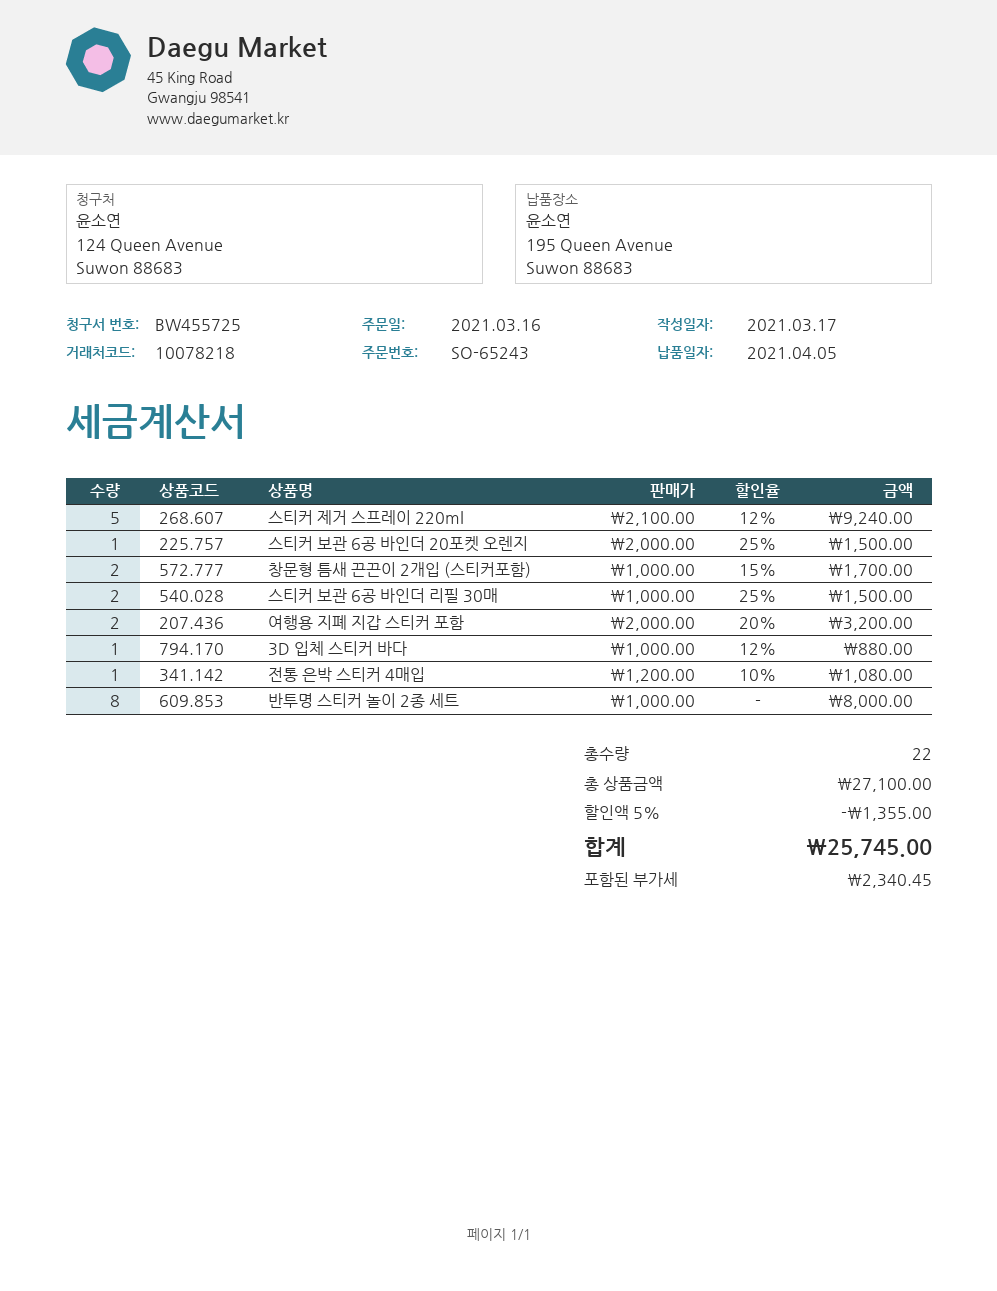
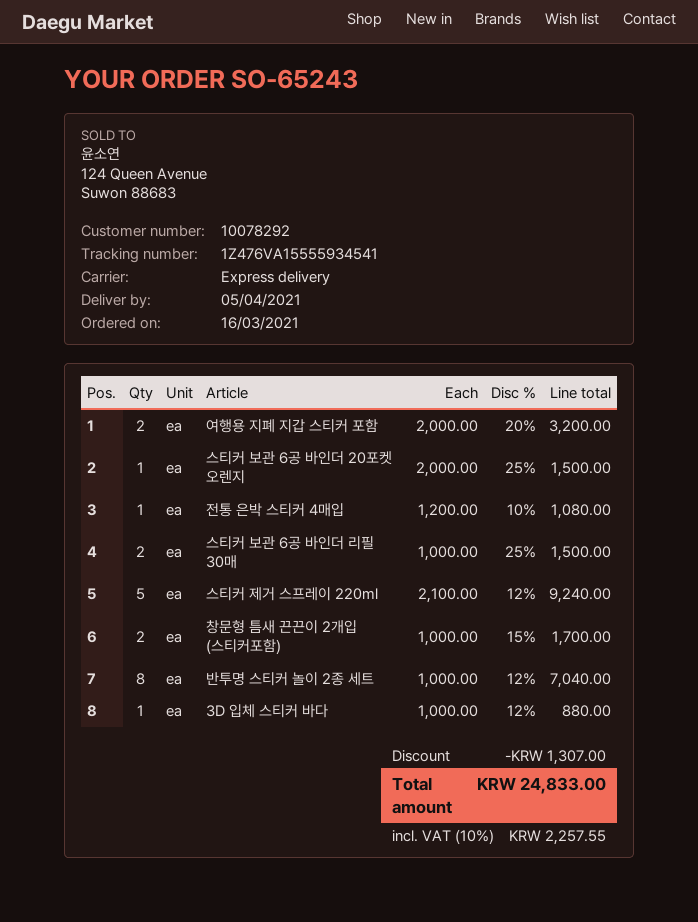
customer number: 10078218 -> 10078292
반투명 스티커 놀이 2종 세트: 8 x 1000.00 = 8000.00 -> 8 x 1000.00 - 12% = 7040.00
discount: 1355.00 -> 1307.00
tax: 2340.45 -> 2257.55
total: 25745.00 -> 24833.00

